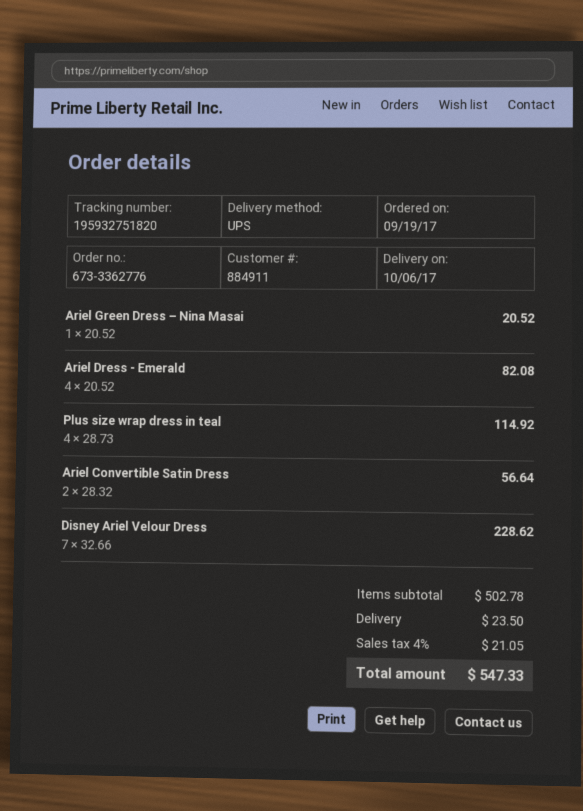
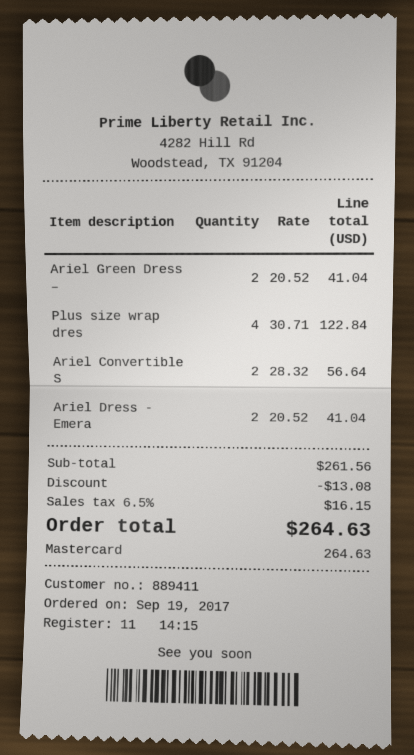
customer number: 884911 -> 889411
Ariel Green Dress – Nina Masai: 1 x 20.52 = 20.52 -> 2 x 20.52 = 41.04
Ariel Dress - Emerald: 4 x 20.52 = 82.08 -> 2 x 20.52 = 41.04
Plus size wrap dress in teal: 4 x 28.73 = 114.92 -> 4 x 30.71 = 122.84
Disney Ariel Velour Dress: 7 x 32.66 = 228.62 -> none
subtotal: 502.78 -> 261.56
discount: none -> 13.08
shipping: 23.50 -> none
tax: 4% = 21.05 -> 6.5% = 16.15
total: 547.33 -> 264.63

